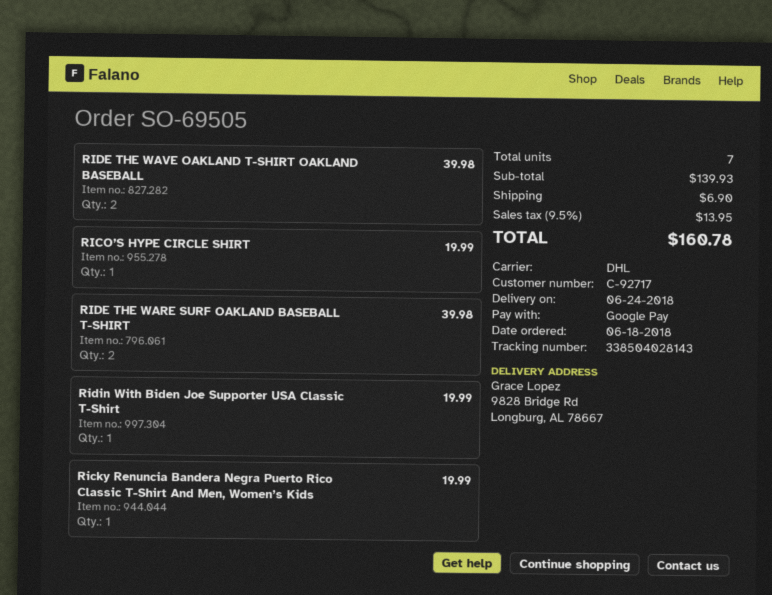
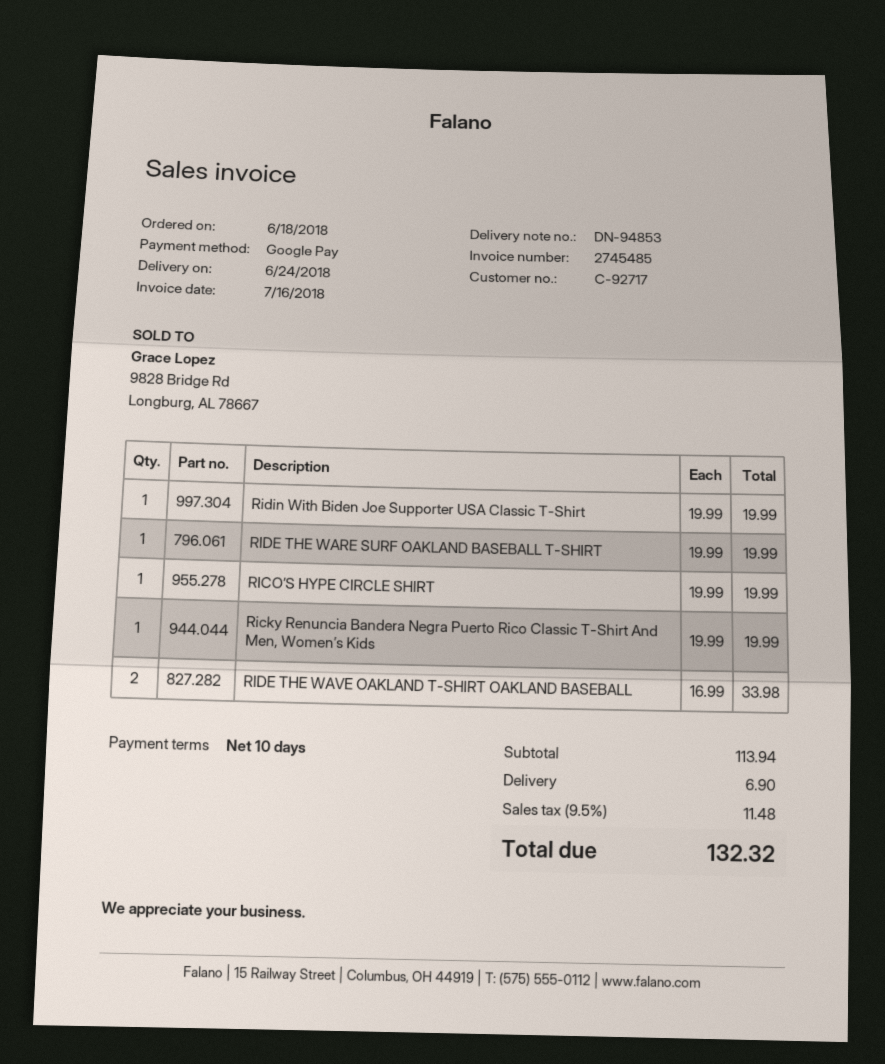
RIDE THE WAVE OAKLAND T-SHIRT OAKLAND BASEBALL: 2 for 39.98 -> 2 for 33.98
RIDE THE WARE SURF OAKLAND BASEBALL T-SHIRT: 2 for 39.98 -> 1 for 19.99
subtotal: 139.93 -> 113.94
tax: 9.5% = 13.95 -> 9.5% = 11.48
total: 160.78 -> 132.32

